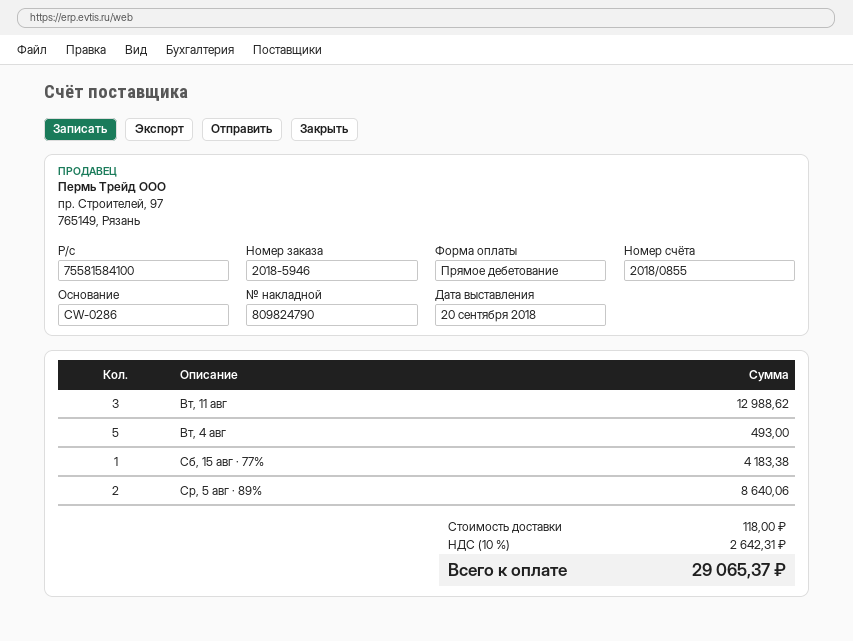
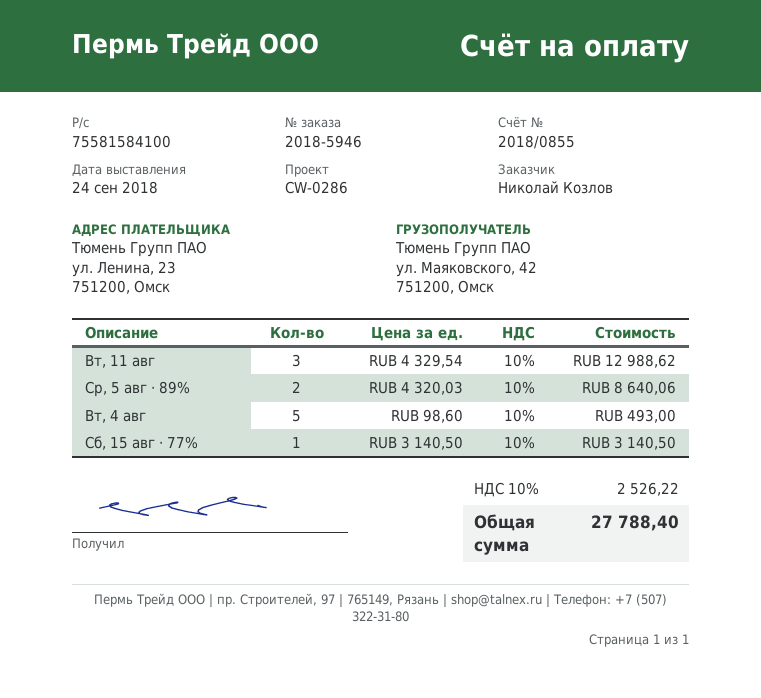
invoice date: 2018-09-20 -> 2018-09-24
Сб, 15 авг · 77%: 1 for 4183.38 -> 1 for 3140.50
shipping: 118.00 -> none
tax: 10% = 2642.31 -> 10% = 2526.22
total: 29065.37 -> 27788.40

